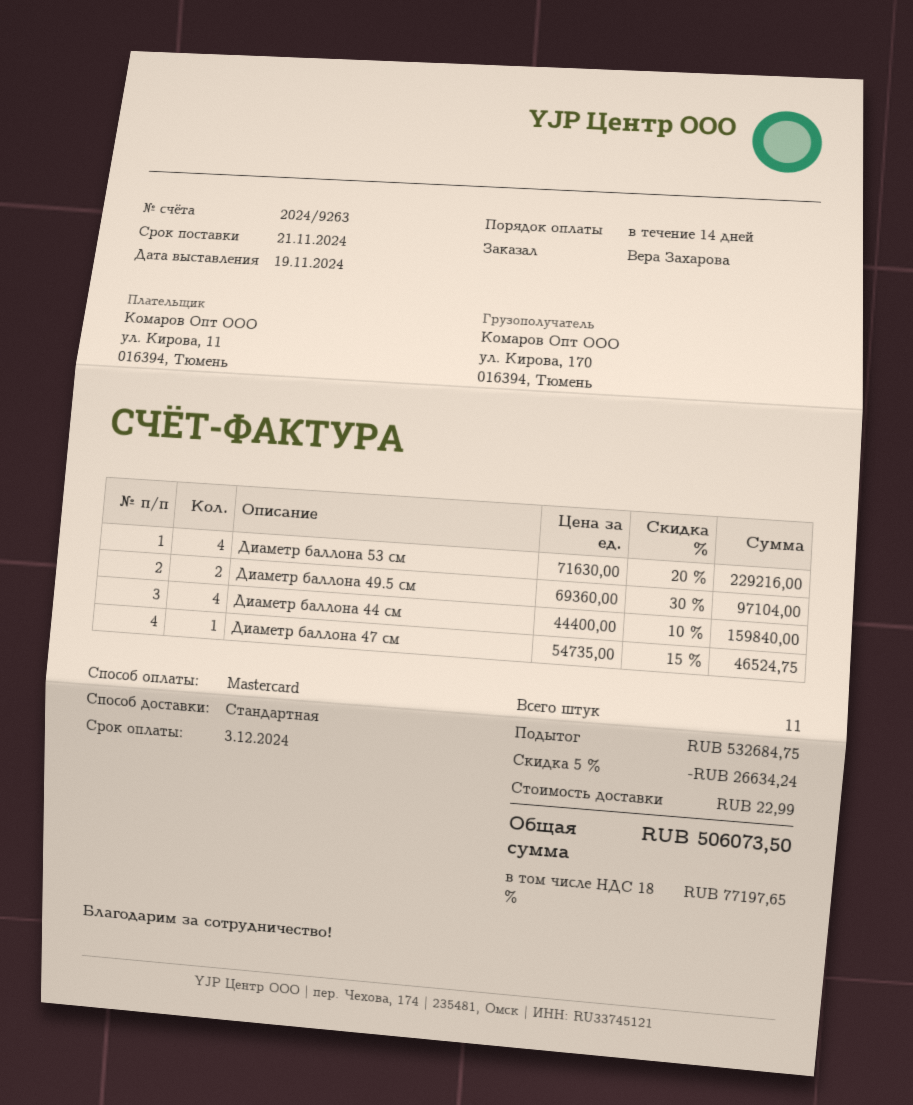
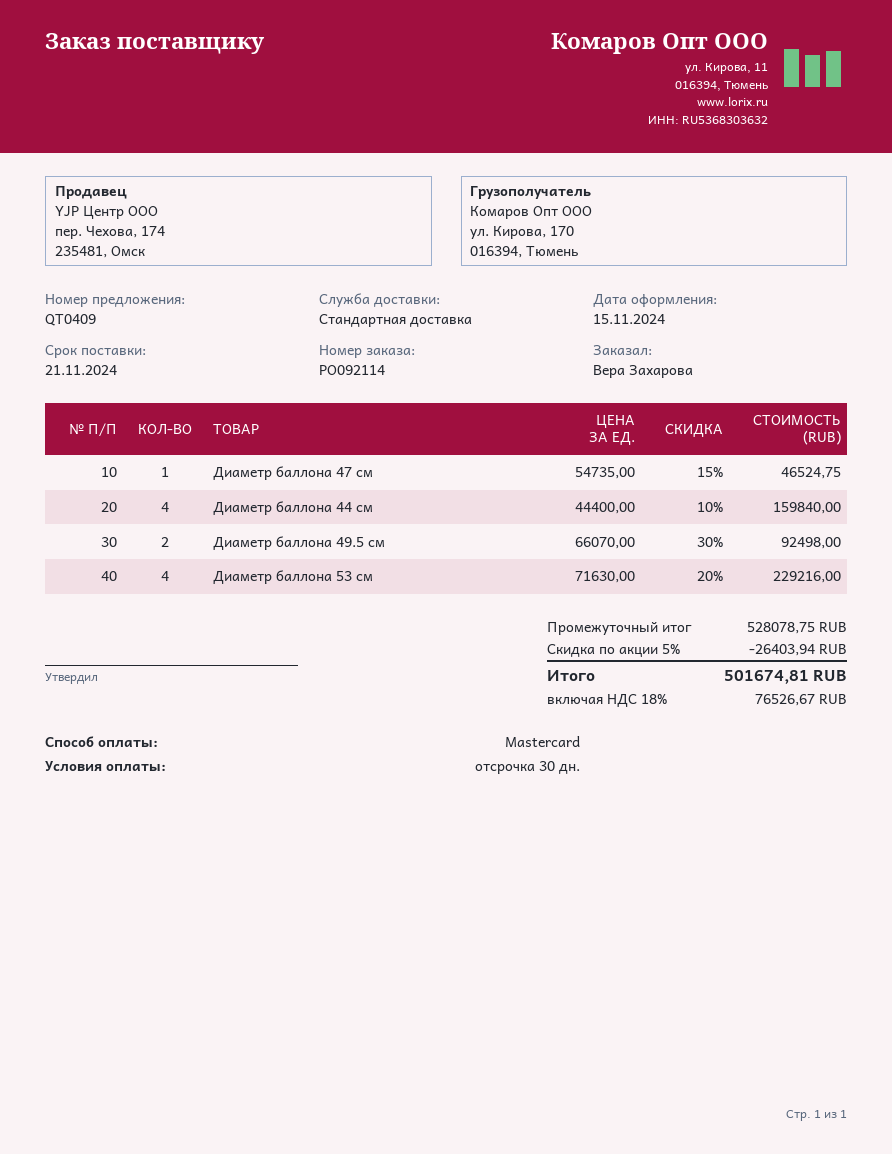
payment terms: 14 days -> 30 days
Диаметр баллона 49.5 см: 2 x 69360.00 - 30% = 97104.00 -> 2 x 66070.00 - 30% = 92498.00
subtotal: 532684.75 -> 528078.75
discount: 5% = 26634.24 -> 5% = 26403.94
shipping: 22.99 -> none
tax: 18% = 77197.65 -> 18% = 76526.67
total: 506073.50 -> 501674.81

